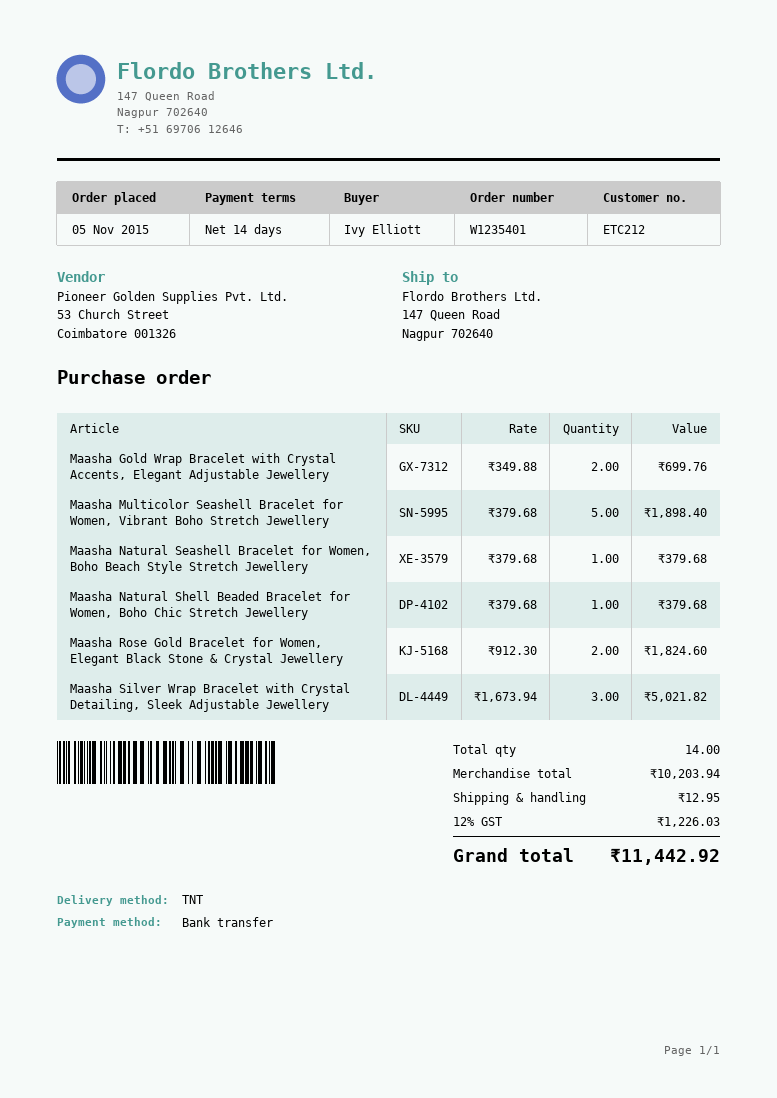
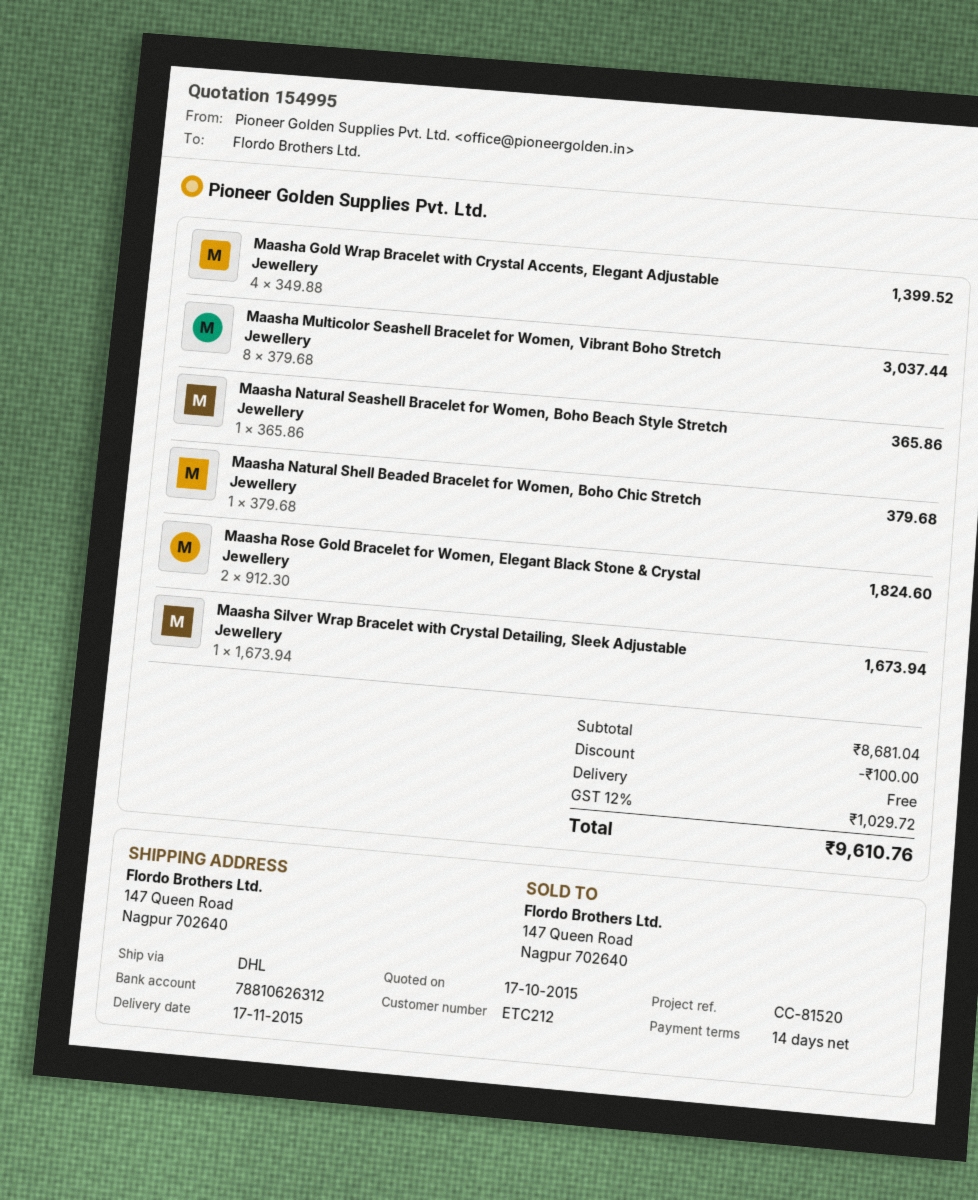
shipping method: TNT -> DHL
Maasha Gold Wrap Bracelet with Crystal Accents, Elegant Adjustable Jewellery: 2 x 349.88 = 699.76 -> 4 x 349.88 = 1399.52
Maasha Multicolor Seashell Bracelet for Women, Vibrant Boho Stretch Jewellery: 5 x 379.68 = 1898.40 -> 8 x 379.68 = 3037.44
Maasha Natural Seashell Bracelet for Women, Boho Beach Style Stretch Jewellery: 1 x 379.68 = 379.68 -> 1 x 365.86 = 365.86
Maasha Silver Wrap Bracelet with Crystal Detailing, Sleek Adjustable Jewellery: 3 x 1673.94 = 5021.82 -> 1 x 1673.94 = 1673.94
subtotal: 10203.94 -> 8681.04
discount: none -> 100.00
shipping: 12.95 -> 0.00
tax: 12% = 1226.03 -> 12% = 1029.72
total: 11442.92 -> 9610.76

